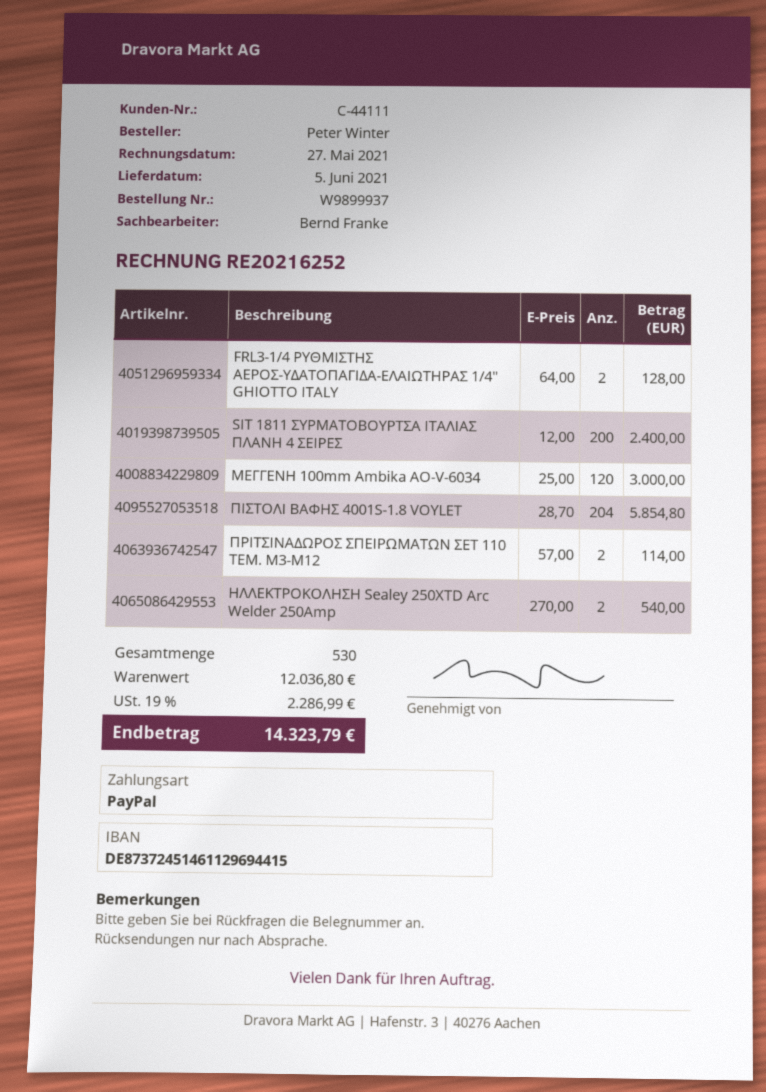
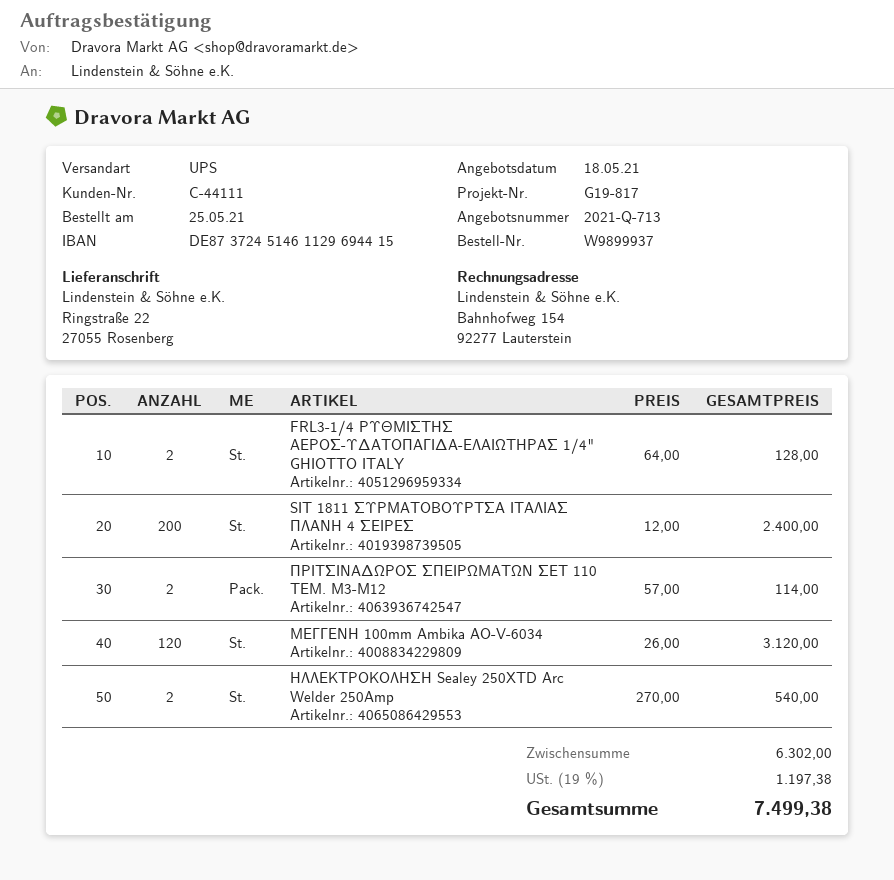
ΜΕΓΓΕΝΗ 100mm Ambika AO-V-6034: 120 x 25.00 = 3000.00 -> 120 x 26.00 = 3120.00
ΠΙΣΤΟΛΙ ΒΑΦΗΣ 4001S-1.8 VOYLET: 204 x 28.70 = 5854.80 -> none
subtotal: 12036.80 -> 6302.00
tax: 19% = 2286.99 -> 19% = 1197.38
total: 14323.79 -> 7499.38

